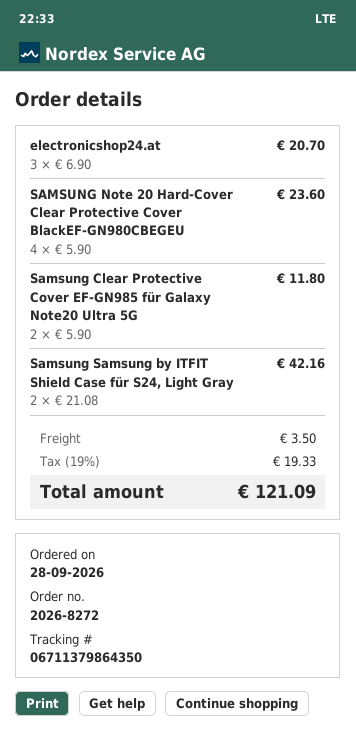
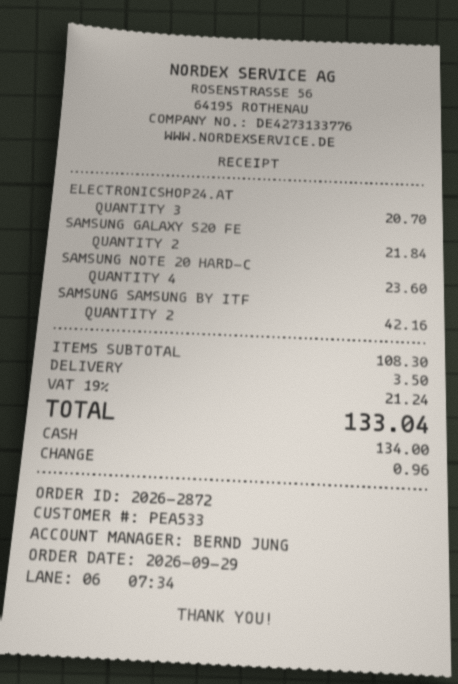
order number: 2026-8272 -> 2026-2872
order date: 2026-09-28 -> 2026-09-29
Samsung Clear Protective Cover EF-GN985 für Galaxy Note20 Ultra 5G: 2 for 11.80 -> none
SAMSUNG GALAXY S20 FE: none -> 2 for 21.84
tax: 19% = 19.33 -> 19% = 21.24
total: 121.09 -> 133.04

